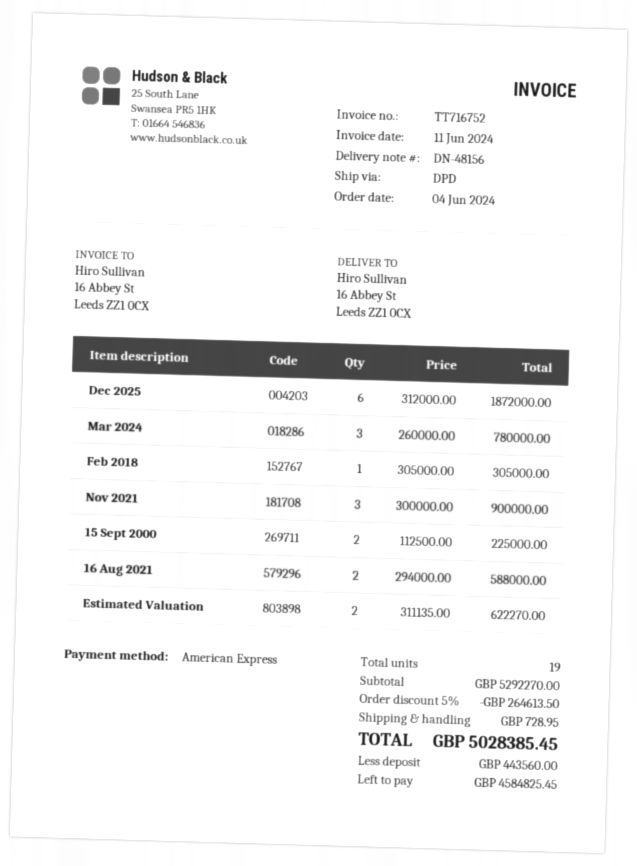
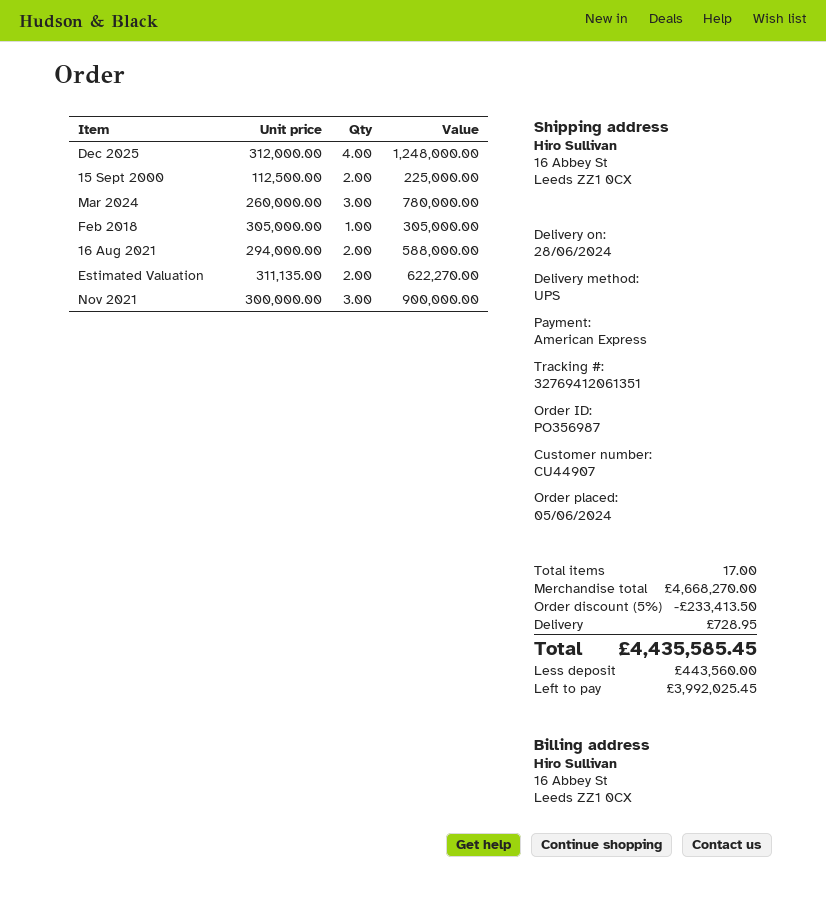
order date: 2024-06-04 -> 2024-06-05
shipping method: DPD -> UPS
Dec 2025: 6 x 312000.00 = 1872000.00 -> 4 x 312000.00 = 1248000.00
total quantity: 19 -> 17
subtotal: 5292270.00 -> 4668270.00
discount: 5% = 264613.50 -> 5% = 233413.50
total: 5028385.45 -> 4435585.45
balance: 4584825.45 -> 3992025.45

